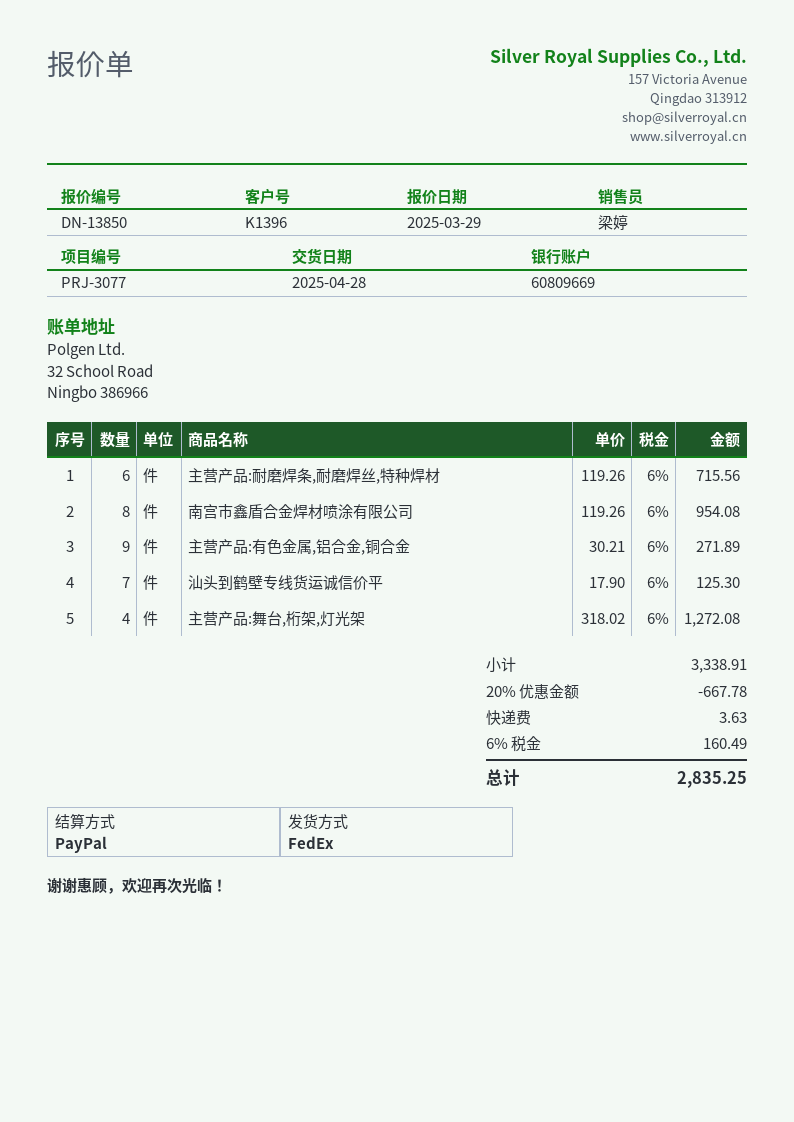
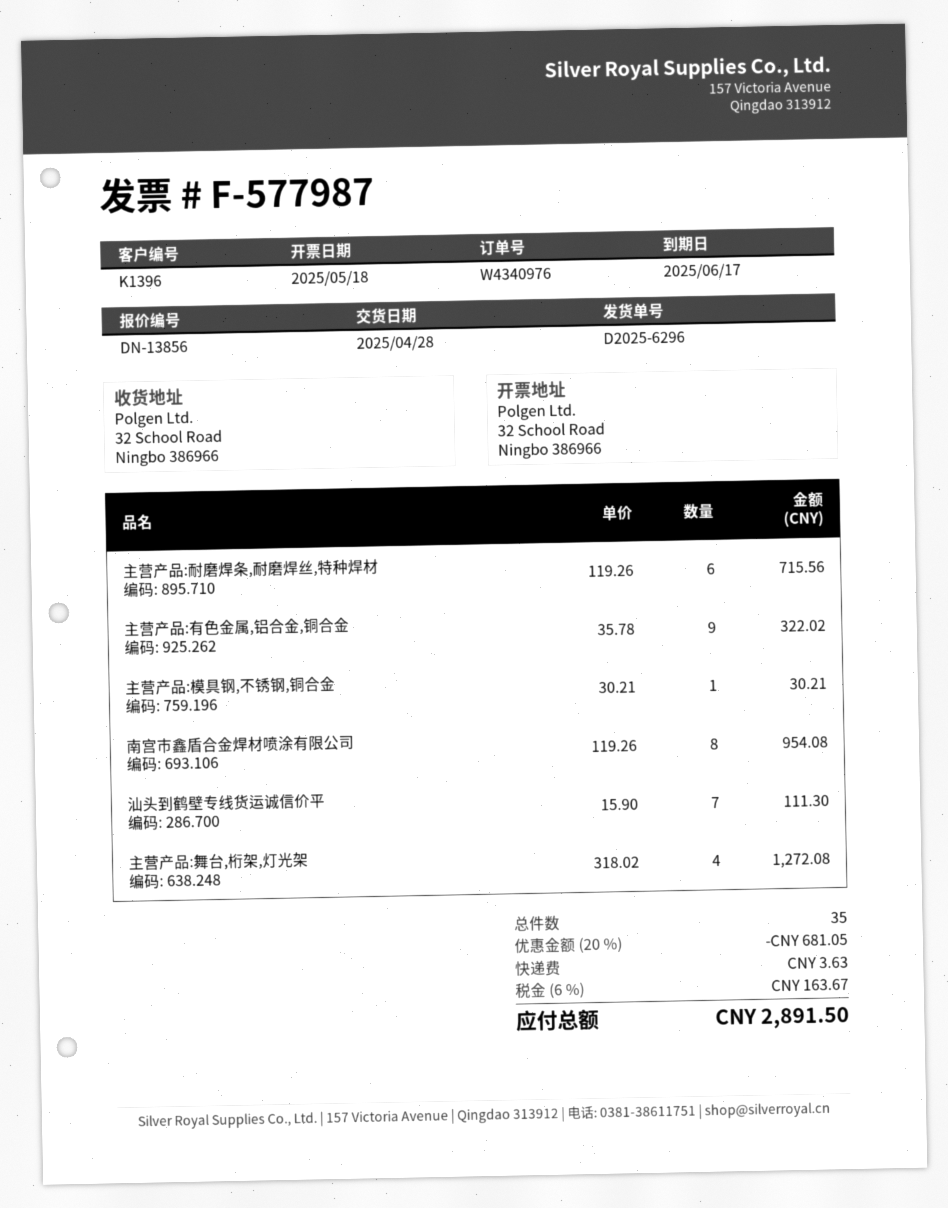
quote number: DN-13850 -> DN-13856
主营产品:有色金属,铝合金,铜合金: 9 x 30.21 = 271.89 -> 9 x 35.78 = 322.02
汕头到鹤壁专线货运诚信价平: 7 x 17.90 = 125.30 -> 7 x 15.90 = 111.30
主营产品:模具钢,不锈钢,铜合金: none -> 1 x 30.21 = 30.21
discount: 20% = 667.78 -> 20% = 681.05
tax: 6% = 160.49 -> 6% = 163.67
total: 2835.25 -> 2891.50

